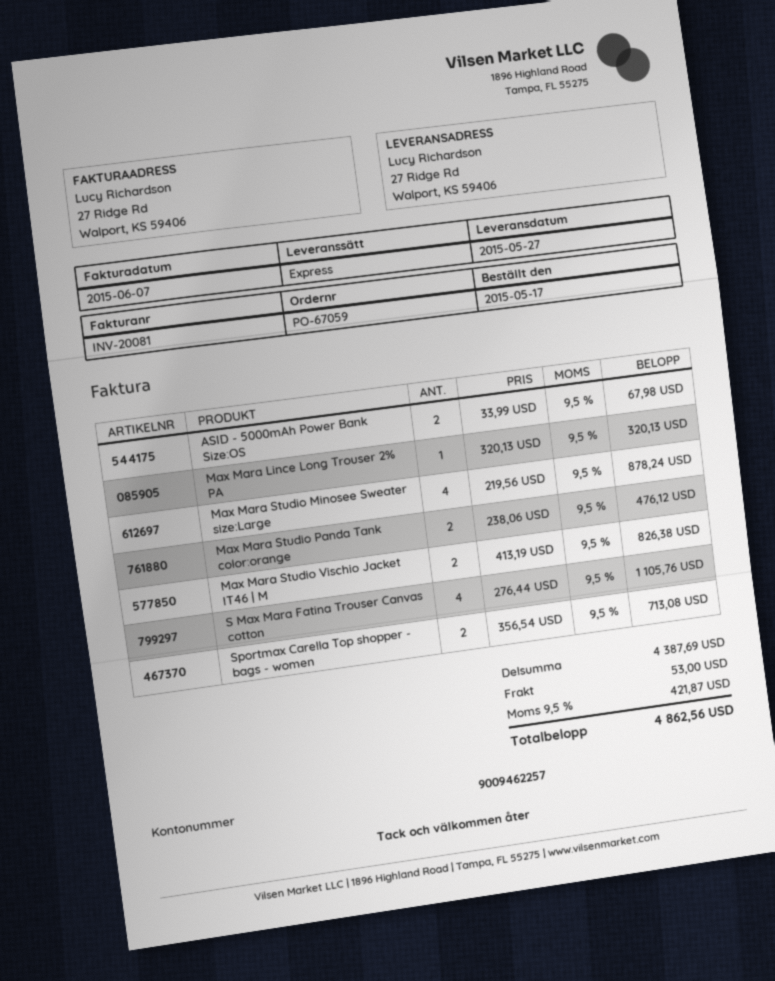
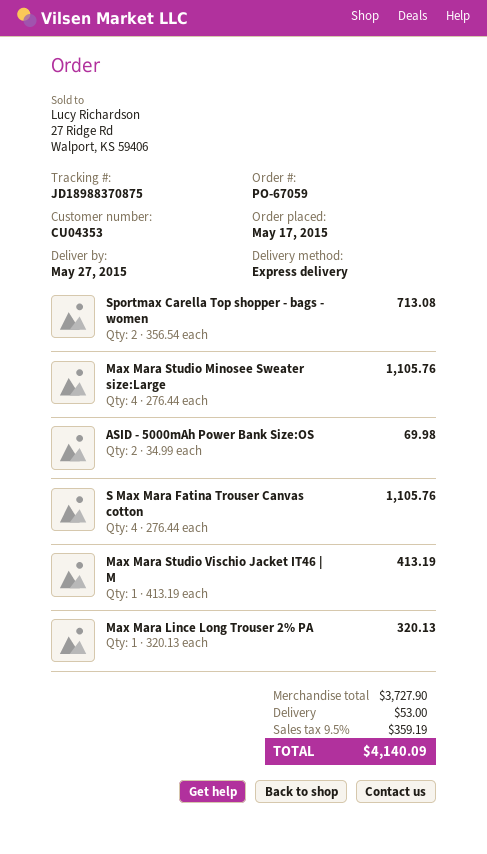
ASID - 5000mAh Power Bank Size:OS: 2 x 33.99 = 67.98 -> 2 x 34.99 = 69.98
Max Mara Studio Minosee Sweater size:Large: 4 x 219.56 = 878.24 -> 4 x 276.44 = 1105.76
Max Mara Studio Panda Tank color:orange: 2 x 238.06 = 476.12 -> none
Max Mara Studio Vischio Jacket IT46 | M: 2 x 413.19 = 826.38 -> 1 x 413.19 = 413.19
subtotal: 4387.69 -> 3727.90
tax: 9.5% = 421.87 -> 9.5% = 359.19
total: 4862.56 -> 4140.09

